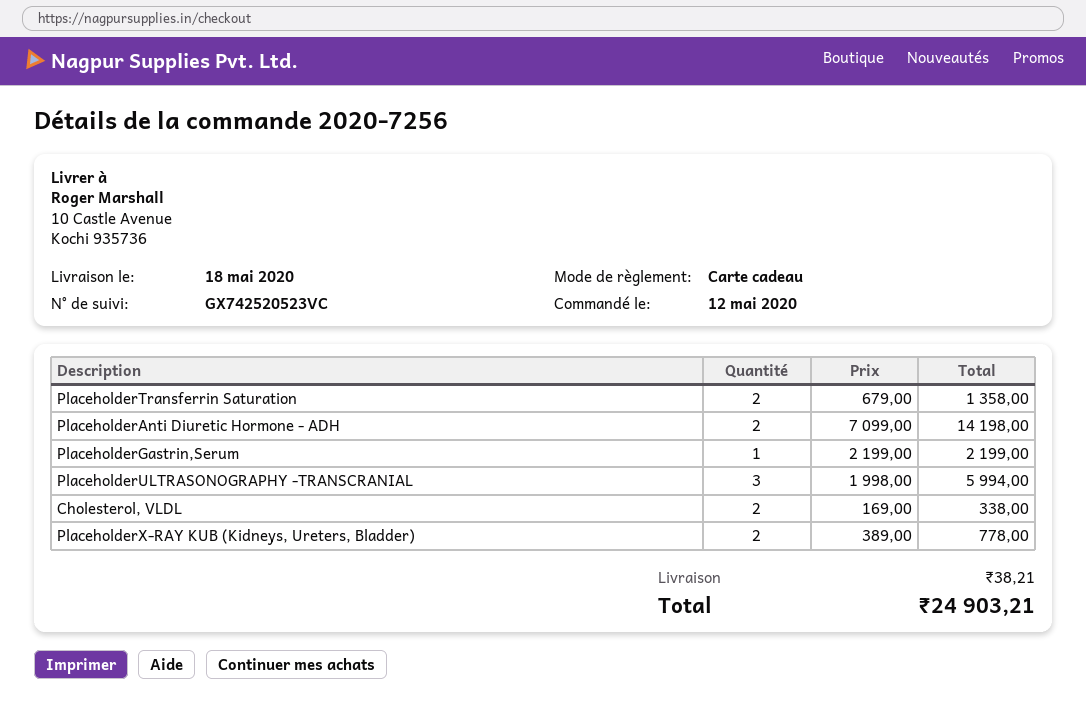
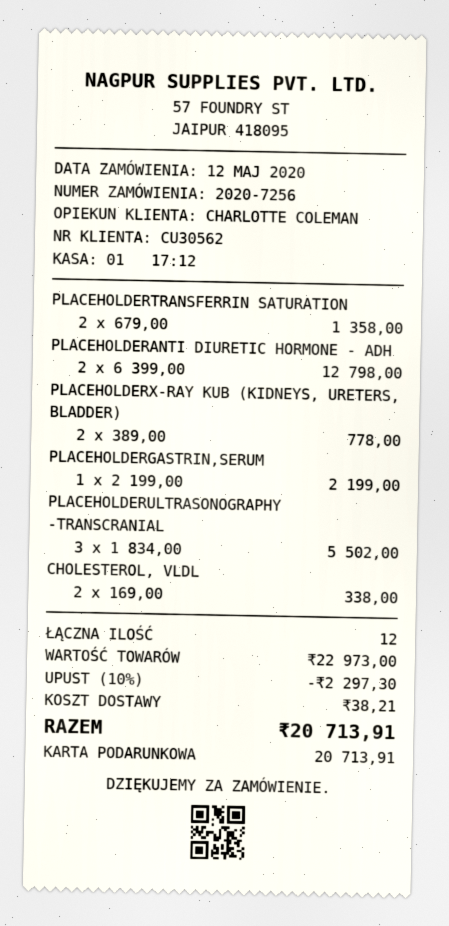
PlaceholderAnti Diuretic Hormone - ADH: 2 x 7099.00 = 14198.00 -> 2 x 6399.00 = 12798.00
PlaceholderULTRASONOGRAPHY -TRANSCRANIAL: 3 x 1998.00 = 5994.00 -> 3 x 1834.00 = 5502.00
discount: none -> 10% = 2297.30
total: 24903.21 -> 20713.91

